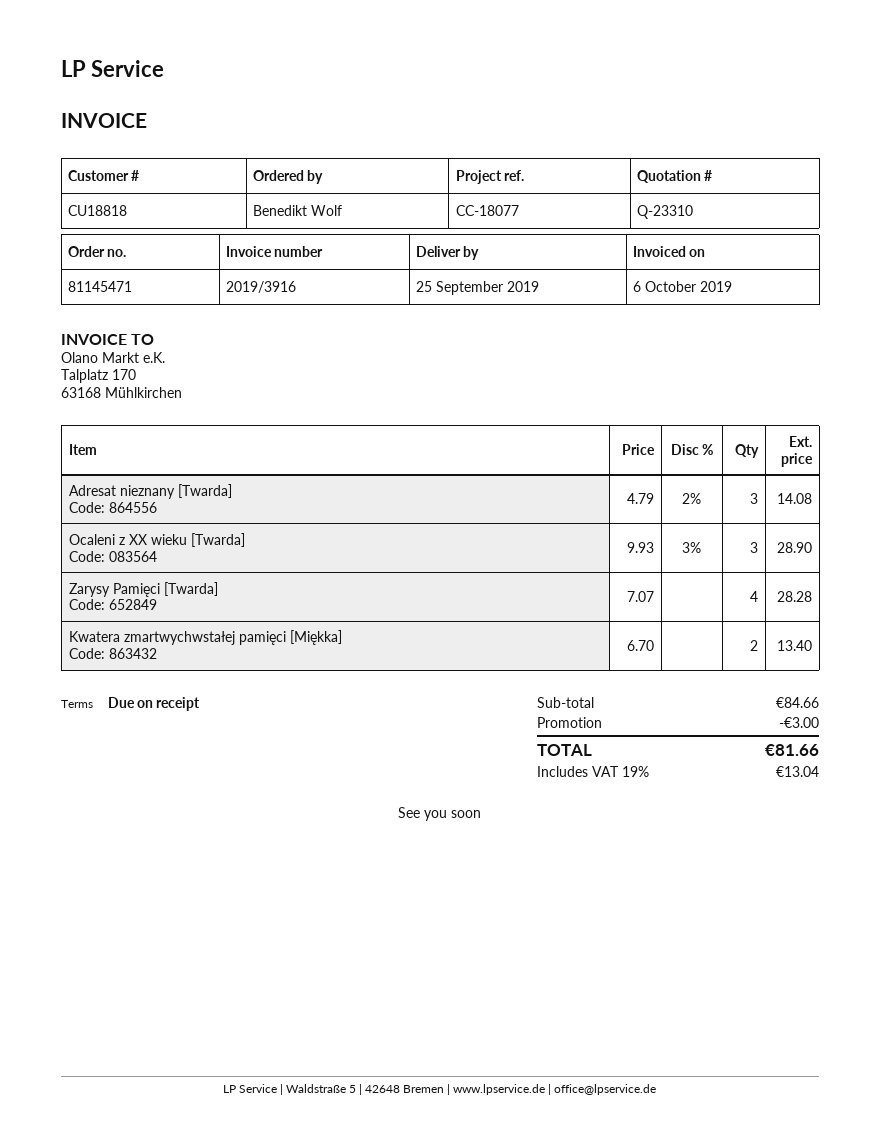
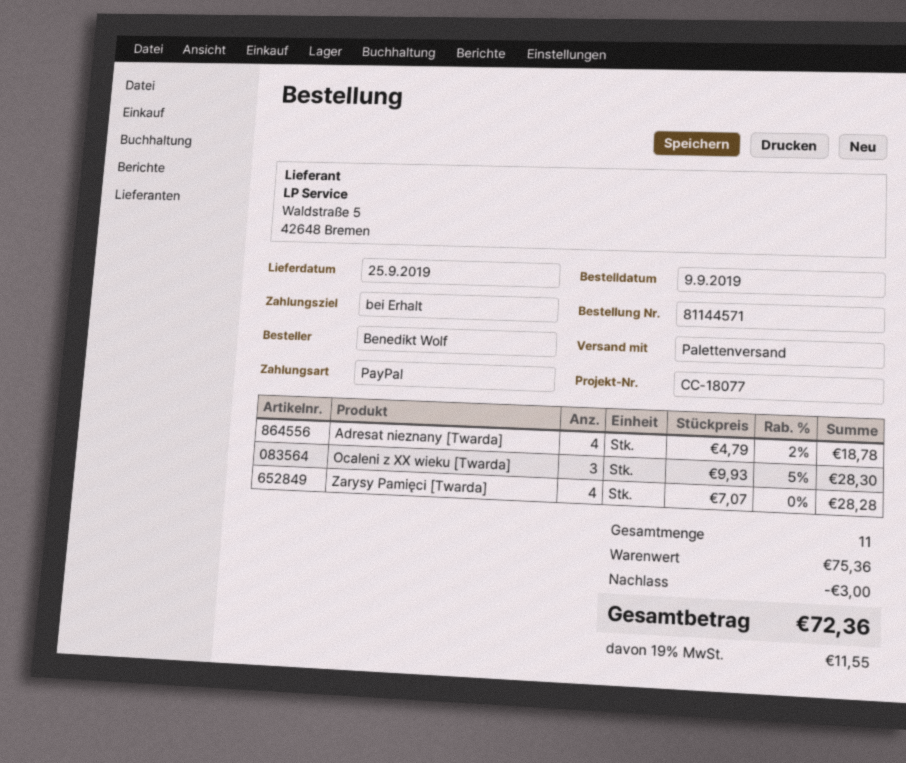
order number: 81145471 -> 81144571
Adresat nieznany [Twarda]: 3 x 4.79 - 2% = 14.08 -> 4 x 4.79 - 2% = 18.78
Ocaleni z XX wieku [Twarda]: 3 x 9.93 - 3% = 28.90 -> 3 x 9.93 - 5% = 28.30
Kwatera zmartwychwstałej pamięci [Miękka]: 2 x 6.70 = 13.40 -> none
subtotal: 84.66 -> 75.36
tax: 19% = 13.04 -> 19% = 11.55
total: 81.66 -> 72.36

